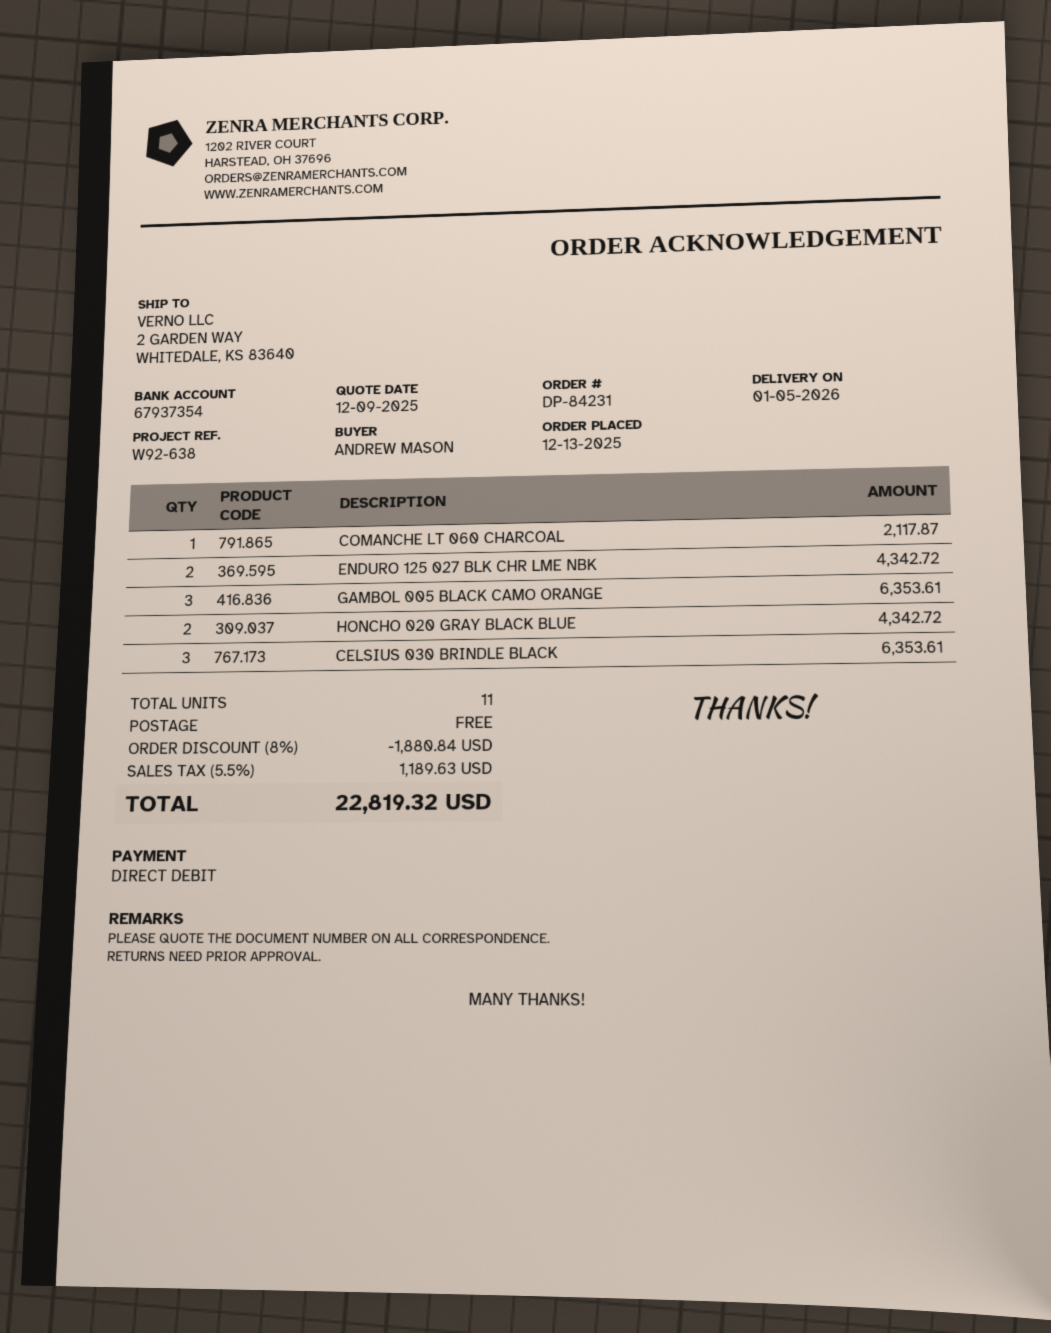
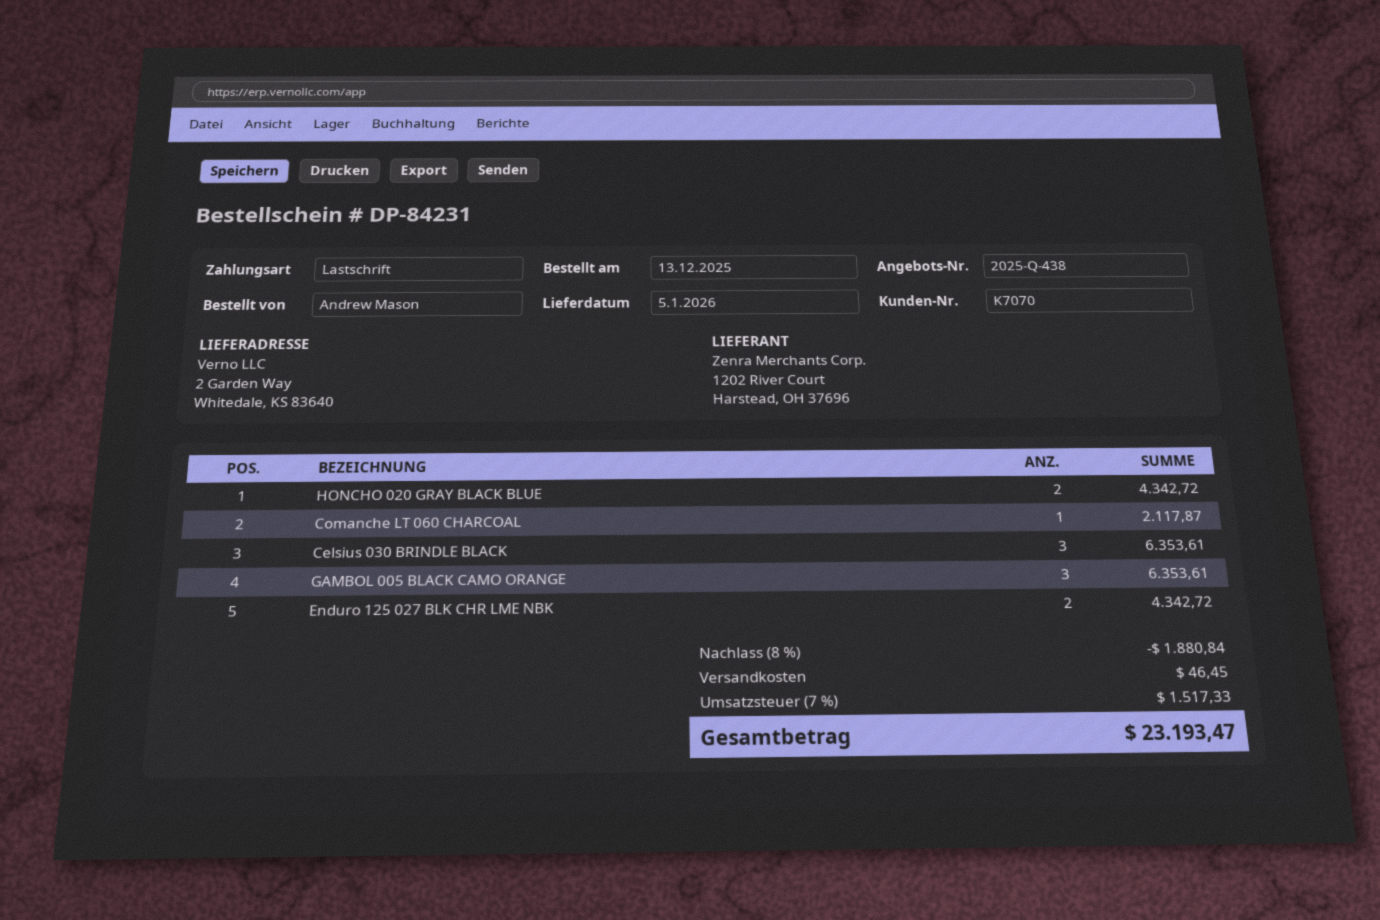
shipping: 0.00 -> 46.45
tax: 5.5% = 1189.63 -> 7% = 1517.33
total: 22819.32 -> 23193.47

